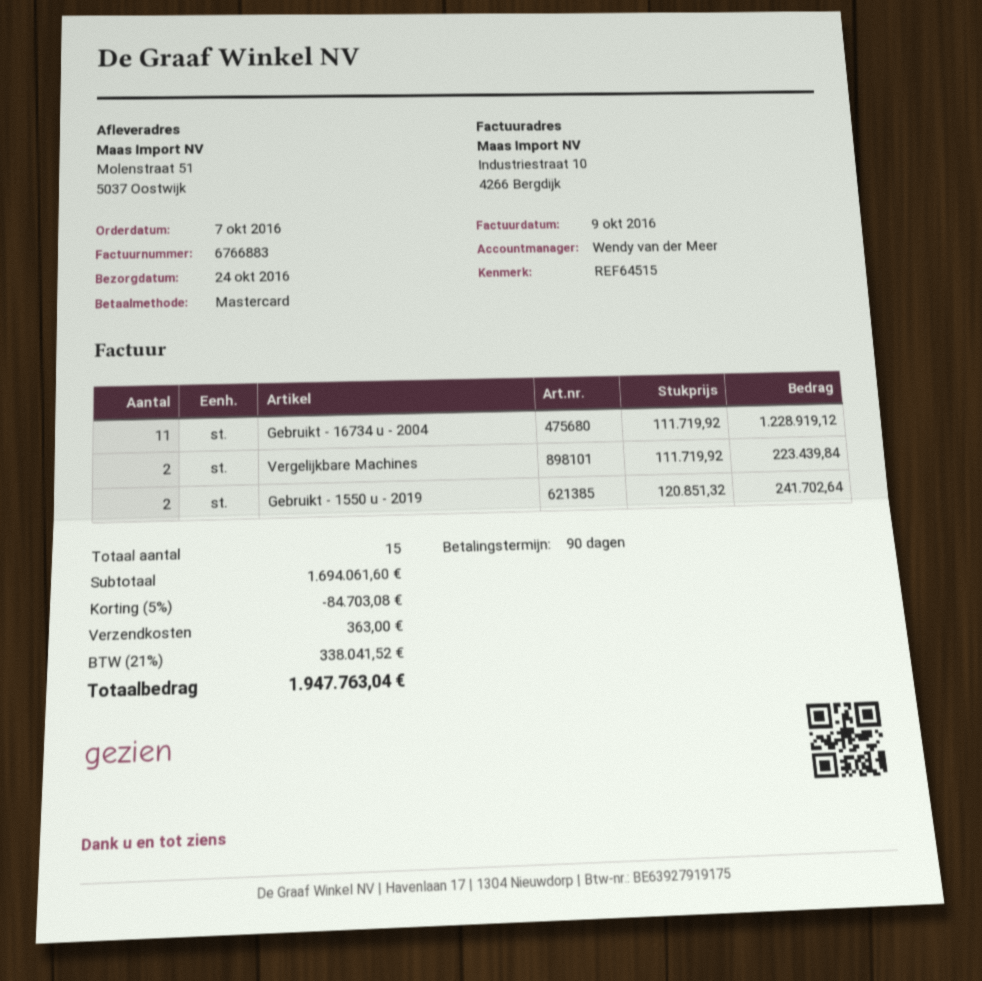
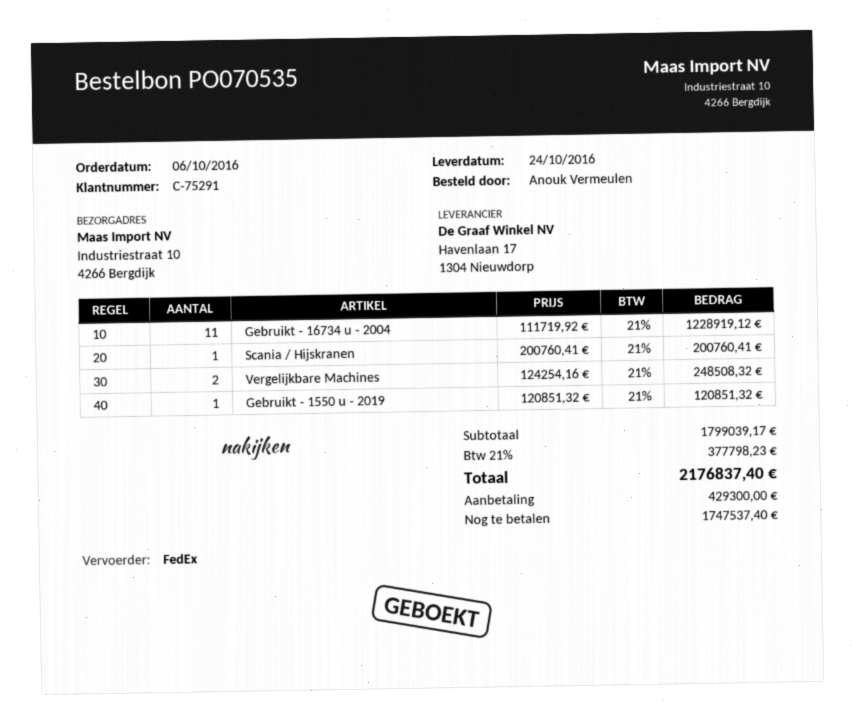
order date: 2016-10-07 -> 2016-10-06
ship to: Molenstraat 51, 5037 Oostwijk -> Industriestraat 10, 4266 Bergdijk
Vergelijkbare Machines: 2 x 111719.92 = 223439.84 -> 2 x 124254.16 = 248508.32
Gebruikt - 1550 u - 2019: 2 x 120851.32 = 241702.64 -> 1 x 120851.32 = 120851.32
Scania / Hijskranen: none -> 1 x 200760.41 = 200760.41
subtotal: 1694061.60 -> 1799039.17
discount: 5% = 84703.08 -> none
shipping: 363.00 -> none
tax: 21% = 338041.52 -> 21% = 377798.23
total: 1947763.04 -> 2176837.40

